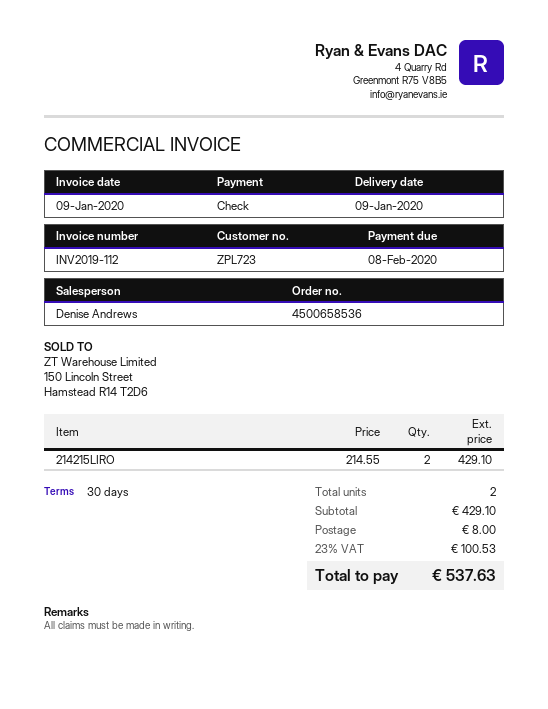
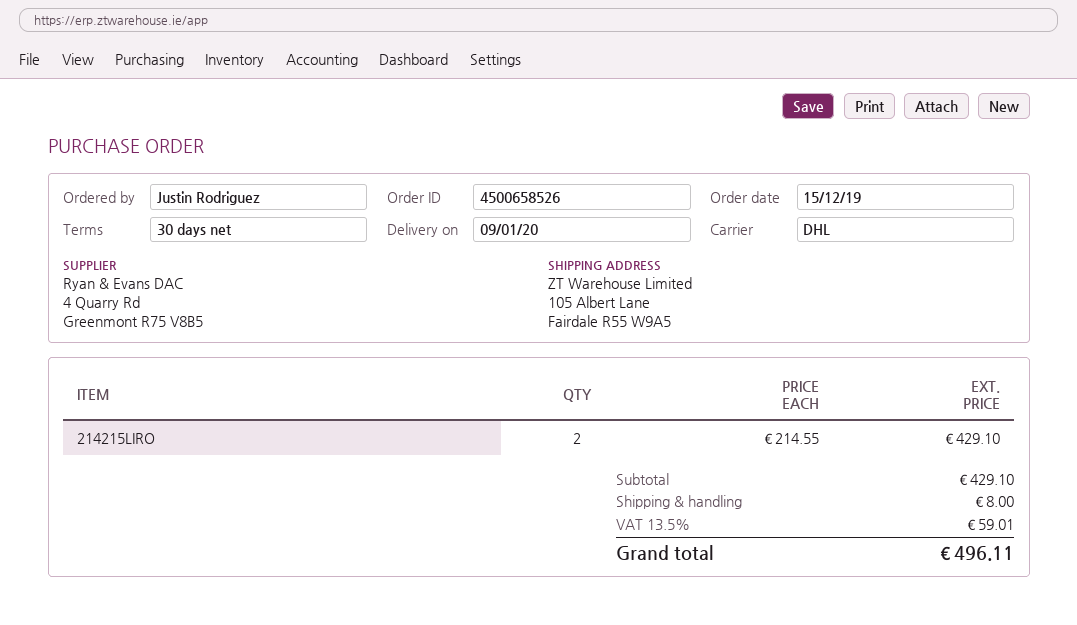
order number: 4500658536 -> 4500658526
tax: 23% = 100.53 -> 13.5% = 59.01
total: 537.63 -> 496.11

